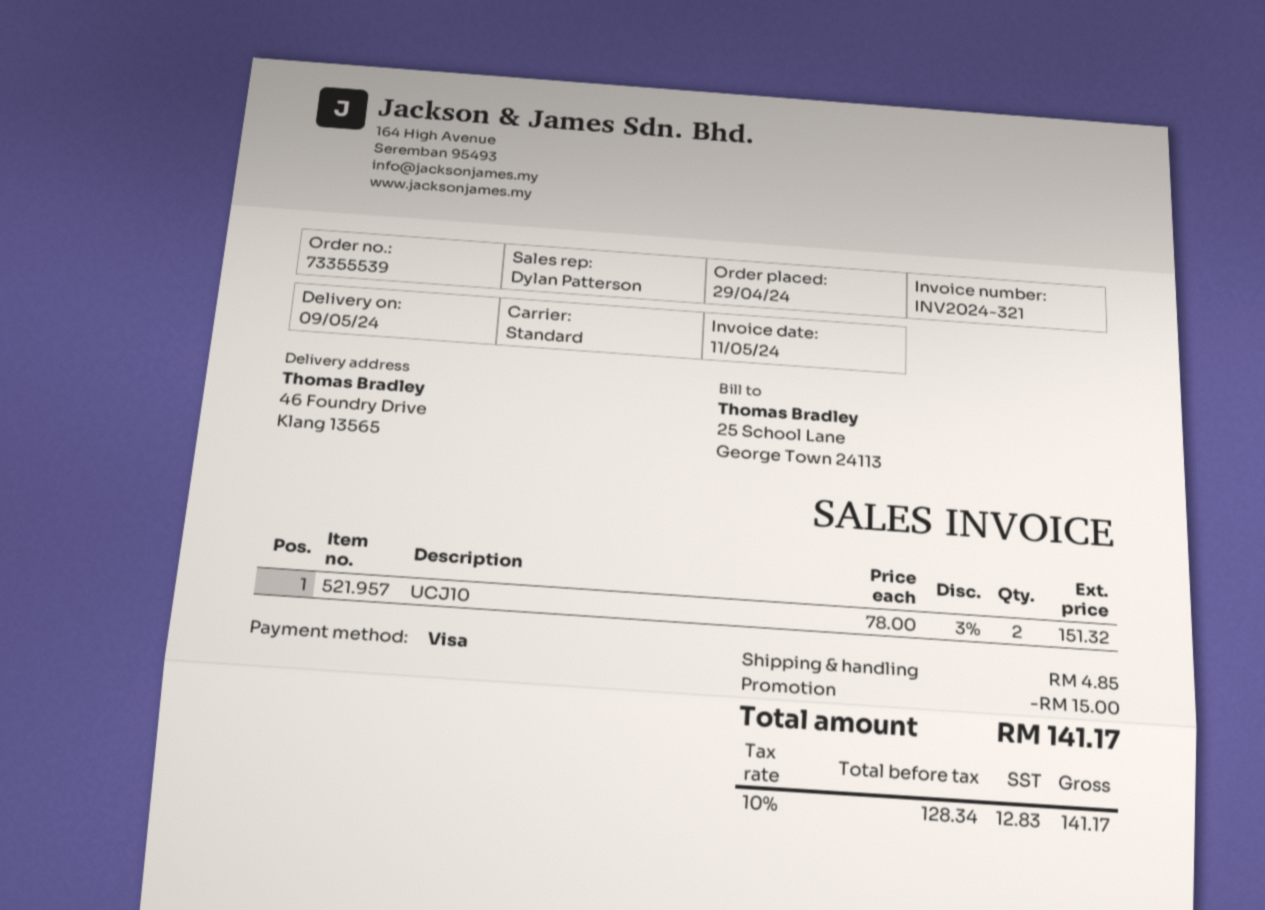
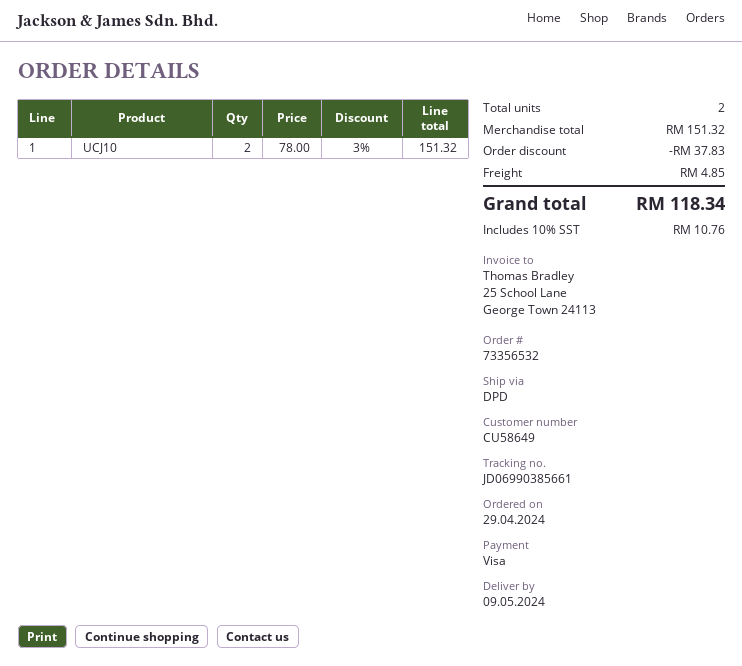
order number: 73355539 -> 73356532
shipping method: standard -> DPD
discount: 15.00 -> 37.83
tax: 10% = 12.83 -> 10% = 10.76
total: 141.17 -> 118.34

